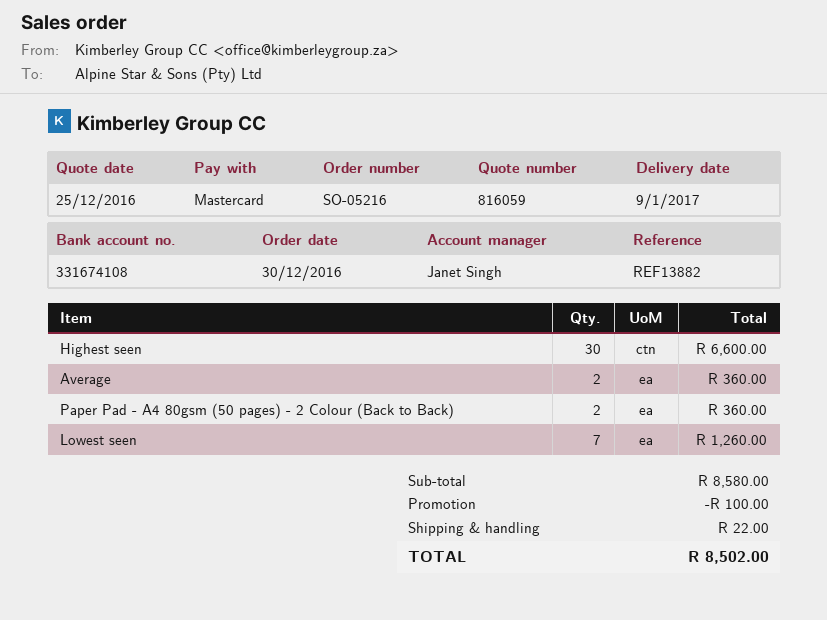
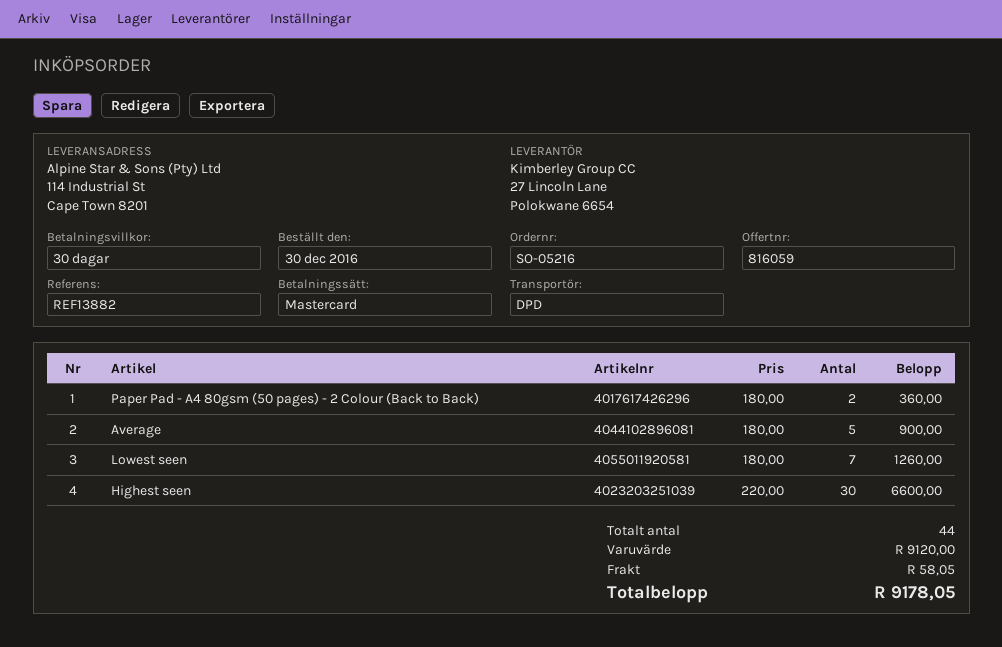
Average: 2 for 360.00 -> 5 for 900.00
subtotal: 8580.00 -> 9120.00
discount: 100.00 -> none
shipping: 22.00 -> 58.05
total: 8502.00 -> 9178.05

